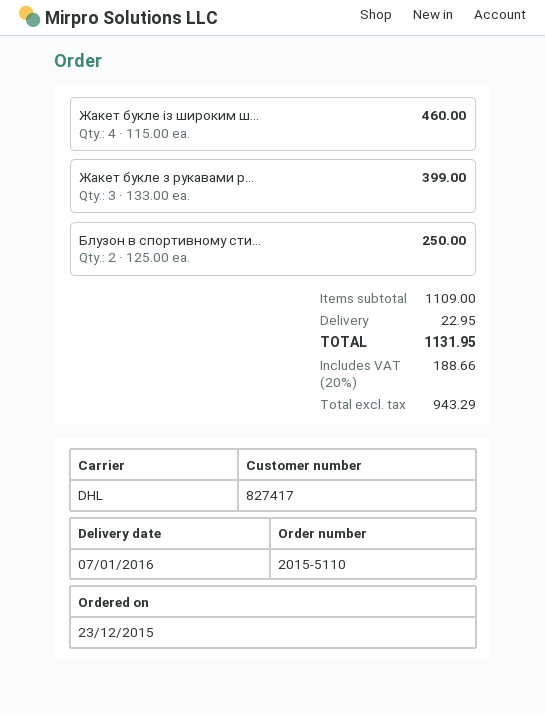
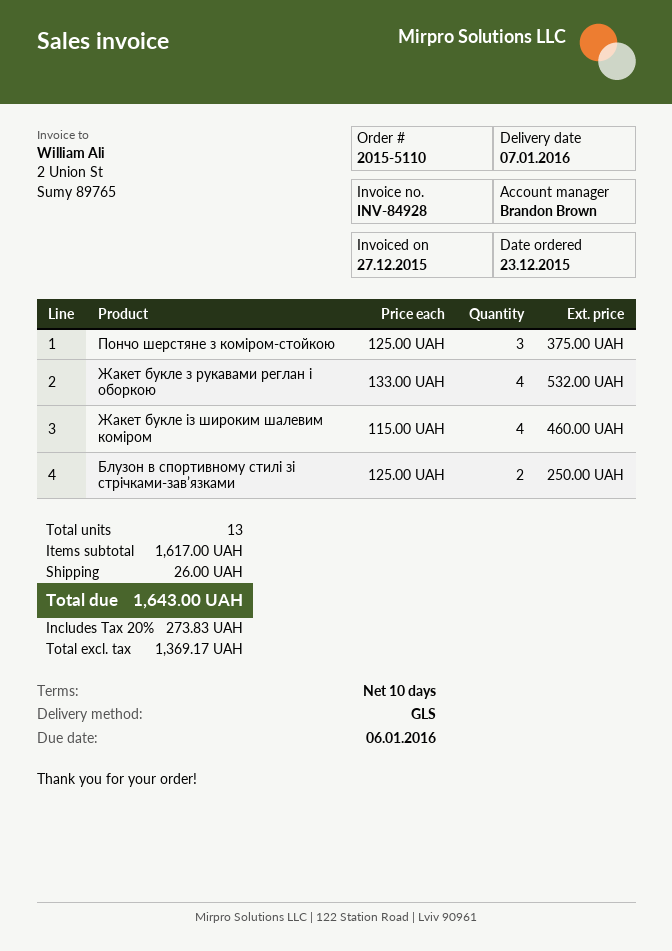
shipping method: DHL -> GLS
Жакет букле з рукавами р...: 3 x 133.00 = 399.00 -> 4 x 133.00 = 532.00
Пончо шерстяне з коміром-стойкою: none -> 3 x 125.00 = 375.00
subtotal: 1109.00 -> 1617.00
shipping: 22.95 -> 26.00
net: 943.29 -> 1369.17
tax: 20% = 188.66 -> 20% = 273.83
total: 1131.95 -> 1643.00

